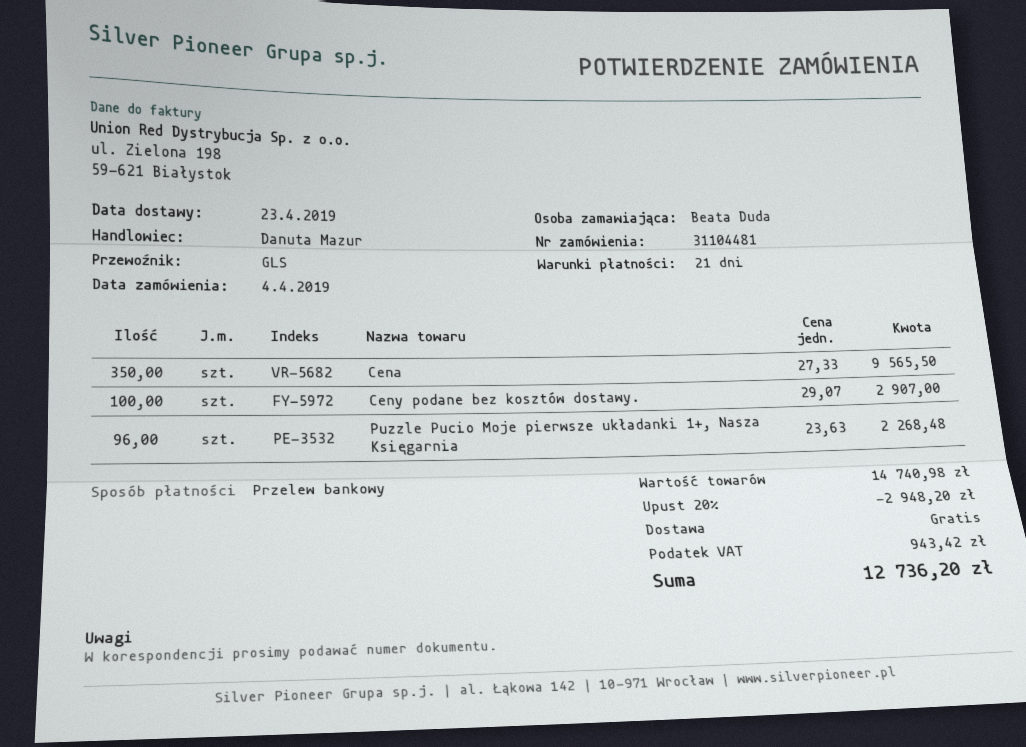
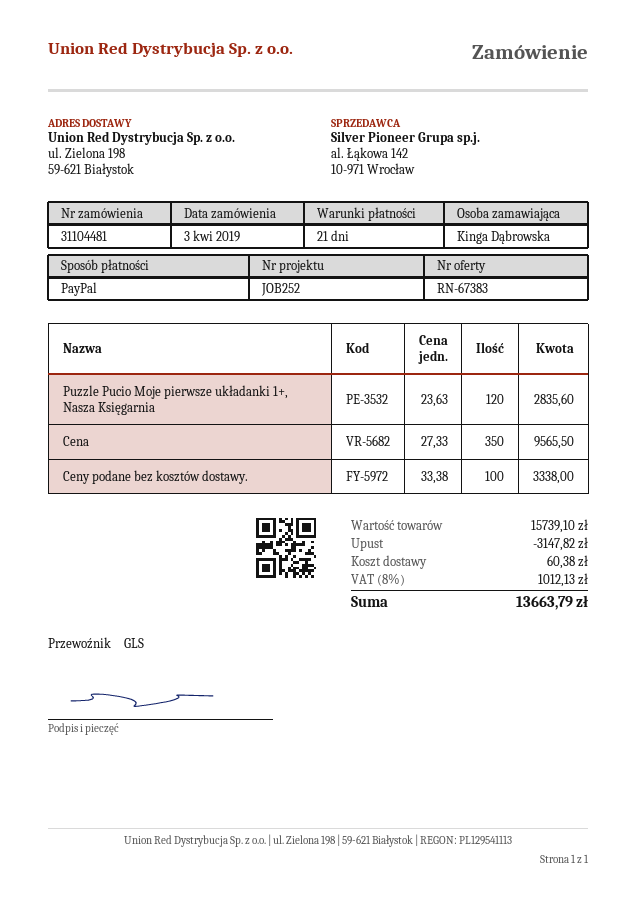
order date: 2019-04-04 -> 2019-04-03
ordered by: Beata Duda -> Kinga Dąbrowska
payment method: bank transfer -> PayPal
Ceny podane bez kosztów dostawy.: 100 x 29.07 = 2907.00 -> 100 x 33.38 = 3338.00
Puzzle Pucio Moje pierwsze układanki 1+, Nasza Księgarnia: 96 x 23.63 = 2268.48 -> 120 x 23.63 = 2835.60
subtotal: 14740.98 -> 15739.10
discount: 2948.20 -> 3147.82
shipping: 0.00 -> 60.38
tax: 943.42 -> 1012.13
total: 12736.20 -> 13663.79

